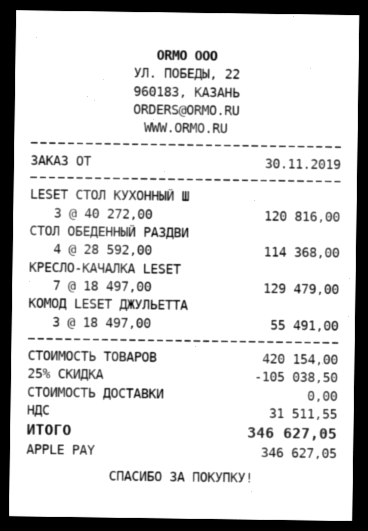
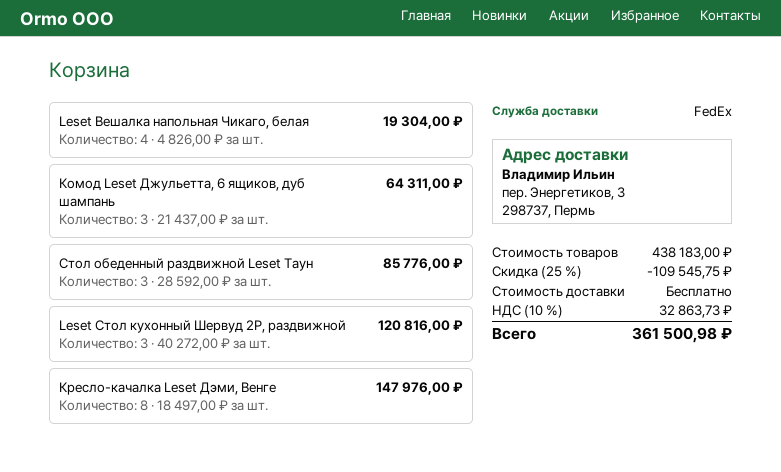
СТОЛ ОБЕДЕННЫЙ РАЗДВИ: 4 x 28592.00 = 114368.00 -> 3 x 28592.00 = 85776.00
КРЕСЛО-КАЧАЛКА LESET: 7 x 18497.00 = 129479.00 -> 8 x 18497.00 = 147976.00
КОМОД LESET ДЖУЛЬЕТТА: 3 x 18497.00 = 55491.00 -> 3 x 21437.00 = 64311.00
Leset Вешалка напольная Чикаго, белая: none -> 4 x 4826.00 = 19304.00
subtotal: 420154.00 -> 438183.00
discount: 25% = 105038.50 -> 25% = 109545.75
tax: 31511.55 -> 32863.73
total: 346627.05 -> 361500.98

